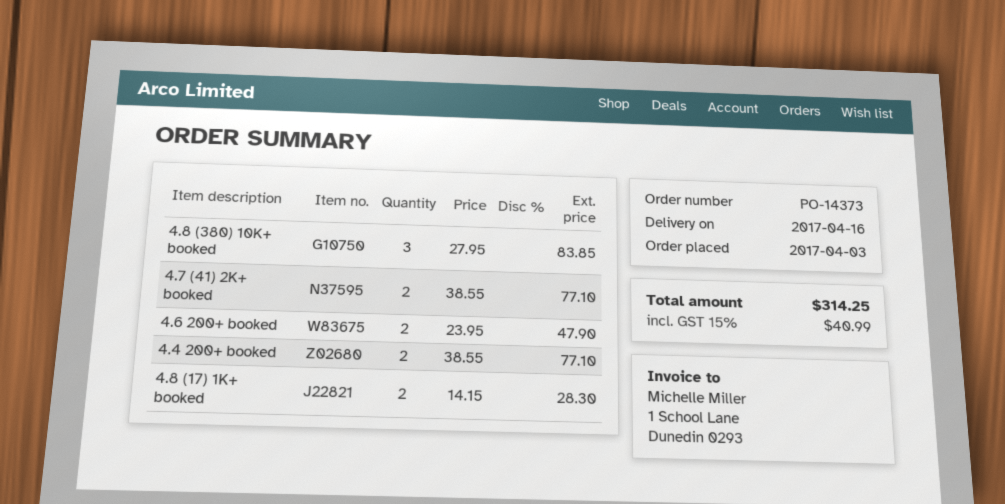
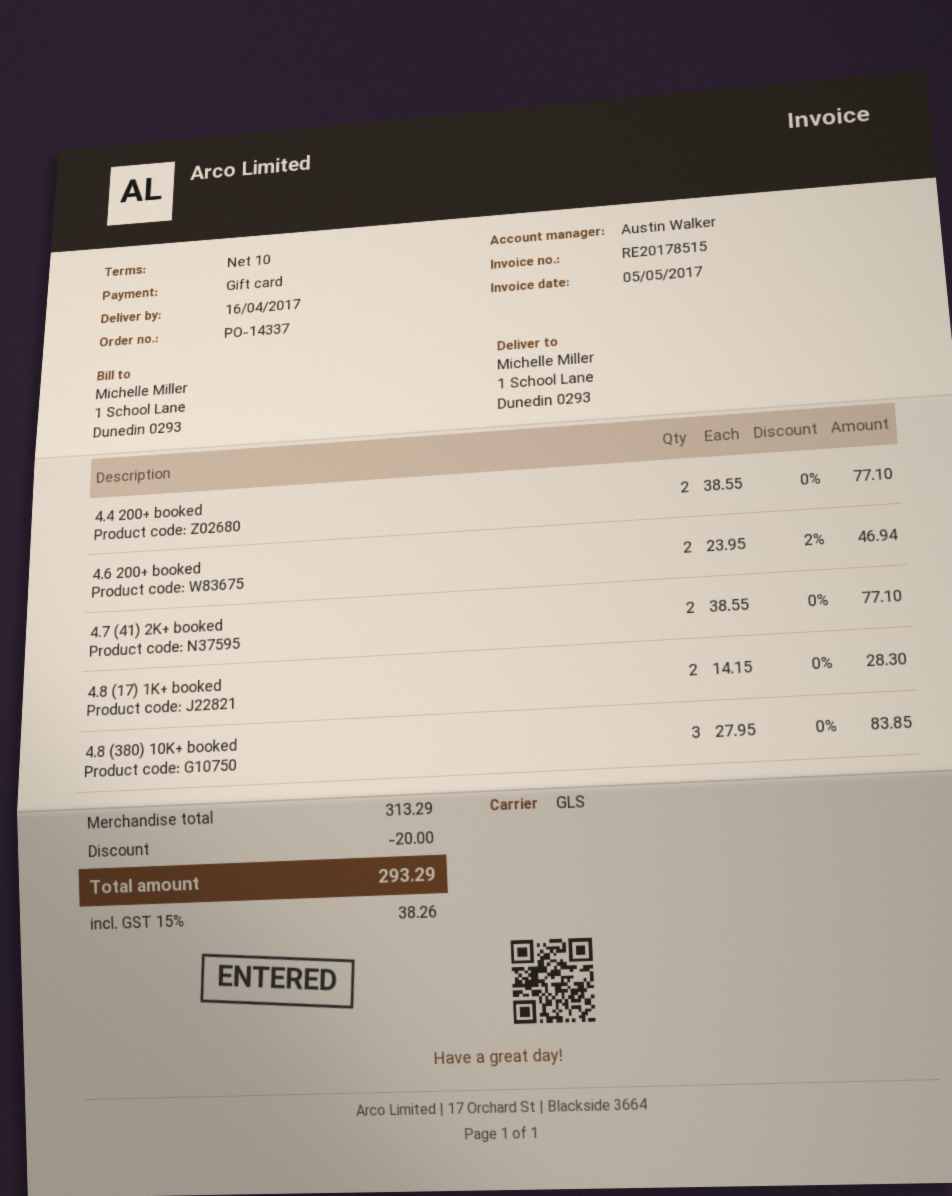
order number: PO-14373 -> PO-14337
4.6 200+ booked: 2 x 23.95 = 47.90 -> 2 x 23.95 - 2% = 46.94
discount: none -> 20.00
tax: 15% = 40.99 -> 15% = 38.26
total: 314.25 -> 293.29

